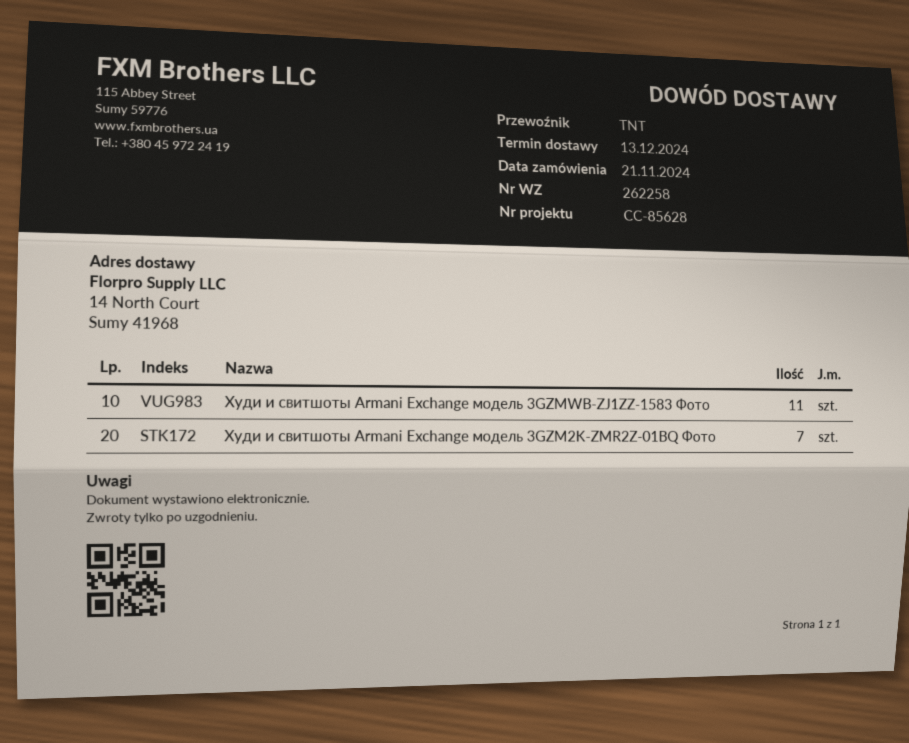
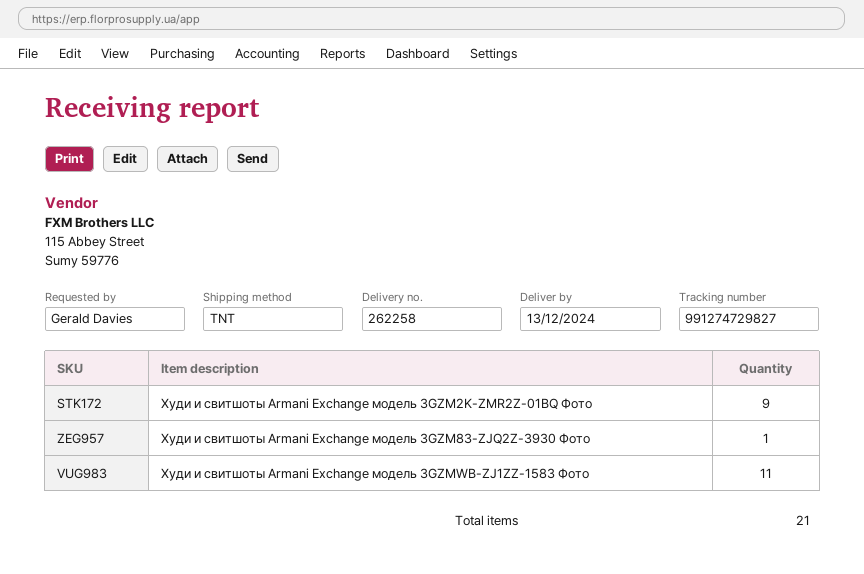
Худи и свитшоты Armani Exchange модель 3GZM2K-ZMR2Z-01BQ Фото: 7 -> 9
Худи и свитшоты Armani Exchange модель 3GZM83-ZJQ2Z-3930 Фото: none -> 1

